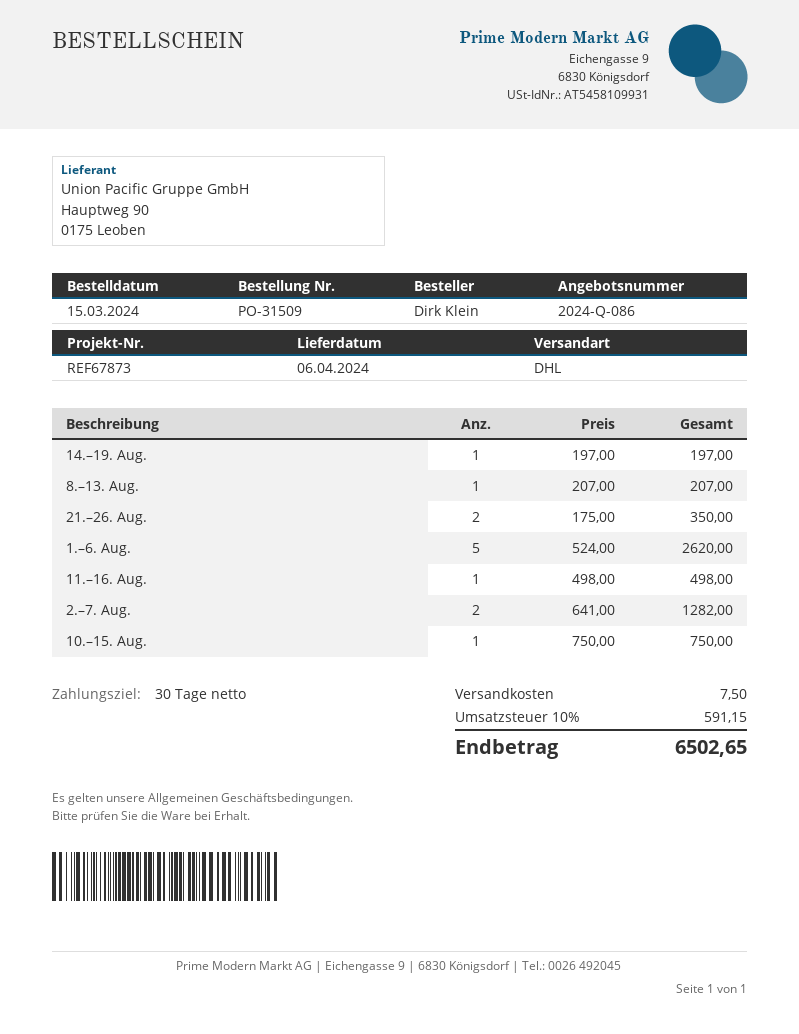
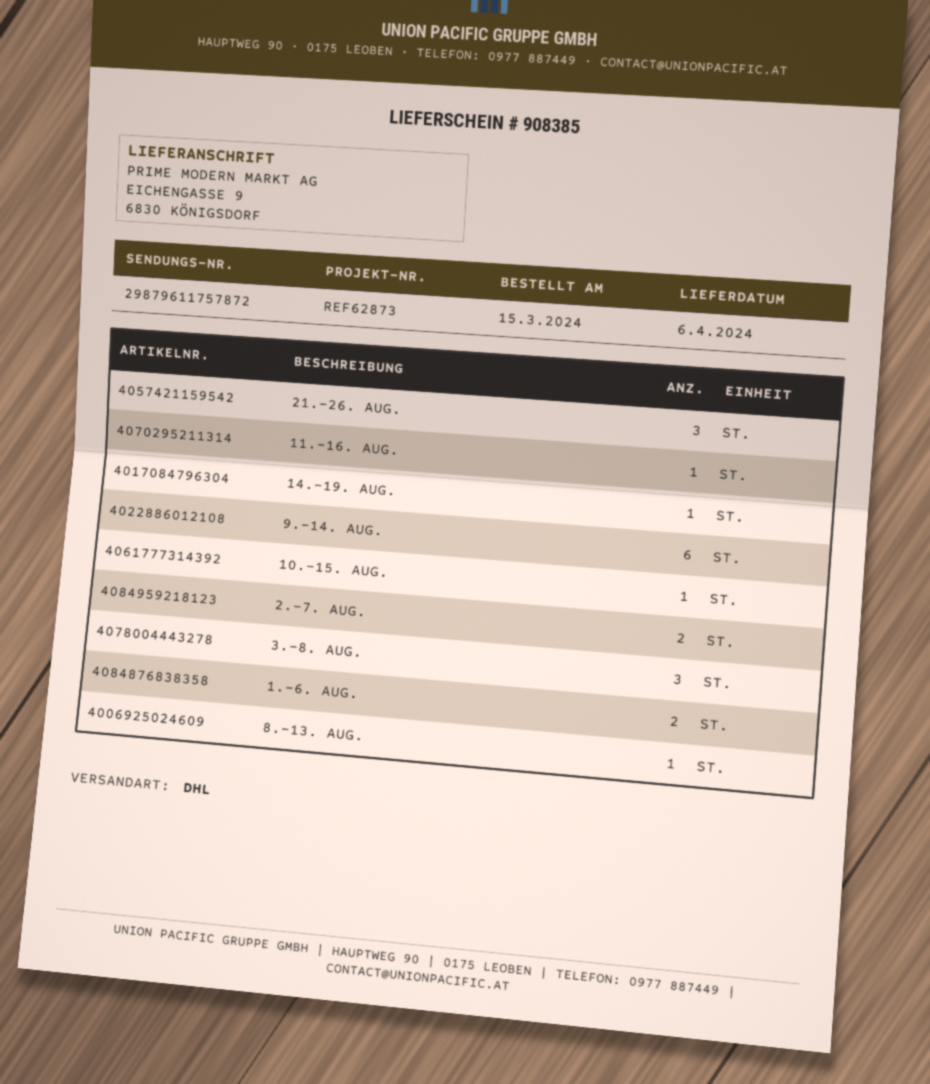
reference: REF67873 -> REF62873
21.–26. Aug.: 2 -> 3
1.–6. Aug.: 5 -> 2
9.–14. AUG.: none -> 6
3.–8. AUG.: none -> 3

